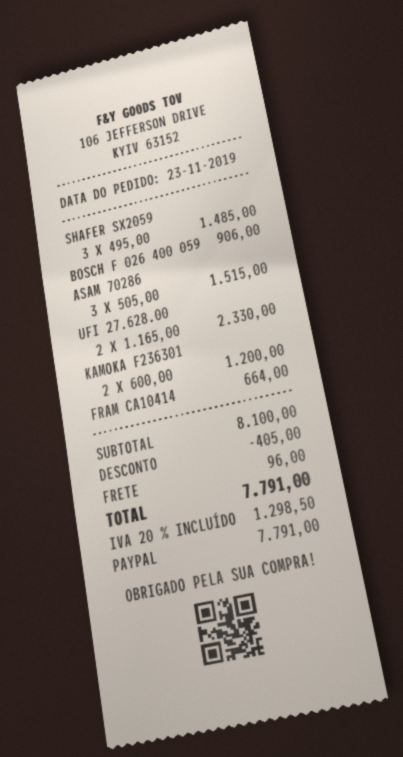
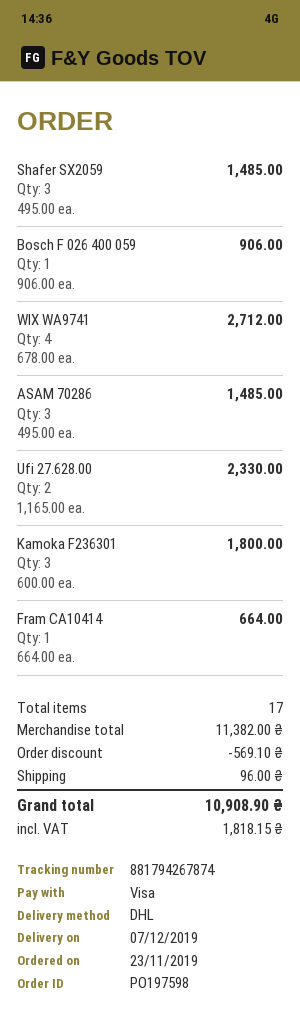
payment method: PayPal -> Visa
ASAM 70286: 3 x 505.00 = 1515.00 -> 3 x 495.00 = 1485.00
KAMOKA F236301: 2 x 600.00 = 1200.00 -> 3 x 600.00 = 1800.00
WIX WA9741: none -> 4 x 678.00 = 2712.00
subtotal: 8100.00 -> 11382.00
discount: 405.00 -> 569.10
tax: 1298.50 -> 1818.15
total: 7791.00 -> 10908.90

